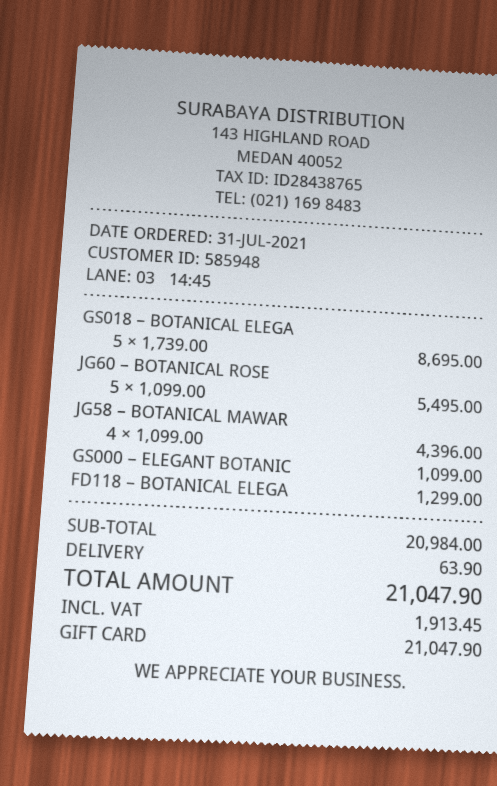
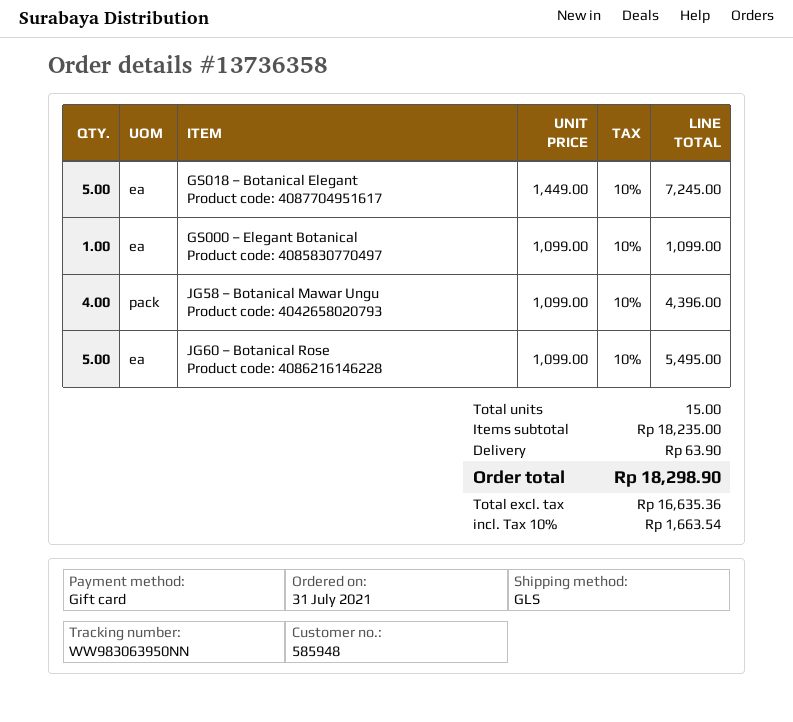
GS018 – BOTANICAL ELEGA: 5 x 1739.00 = 8695.00 -> 5 x 1449.00 = 7245.00
FD118 – BOTANICAL ELEGA: 1 x 1299.00 = 1299.00 -> none
subtotal: 20984.00 -> 18235.00
tax: 1913.45 -> 1663.54
total: 21047.90 -> 18298.90

